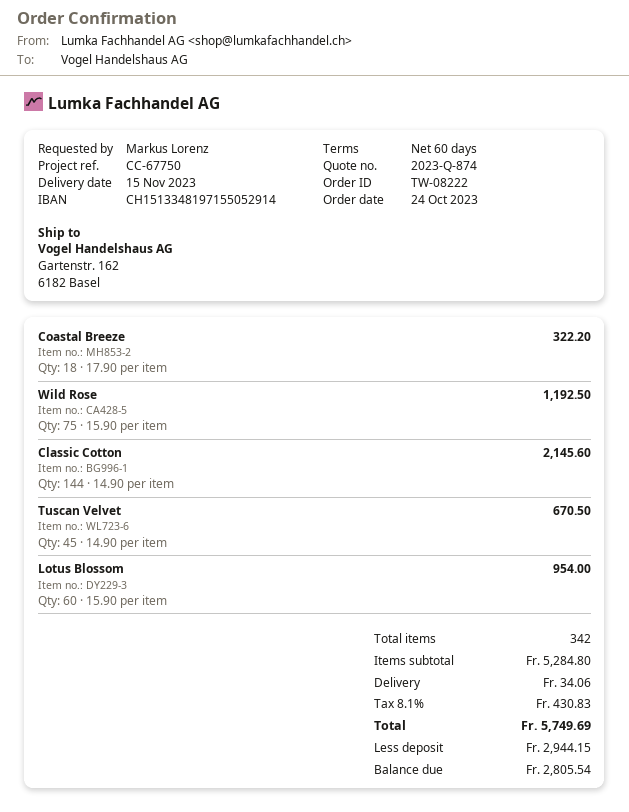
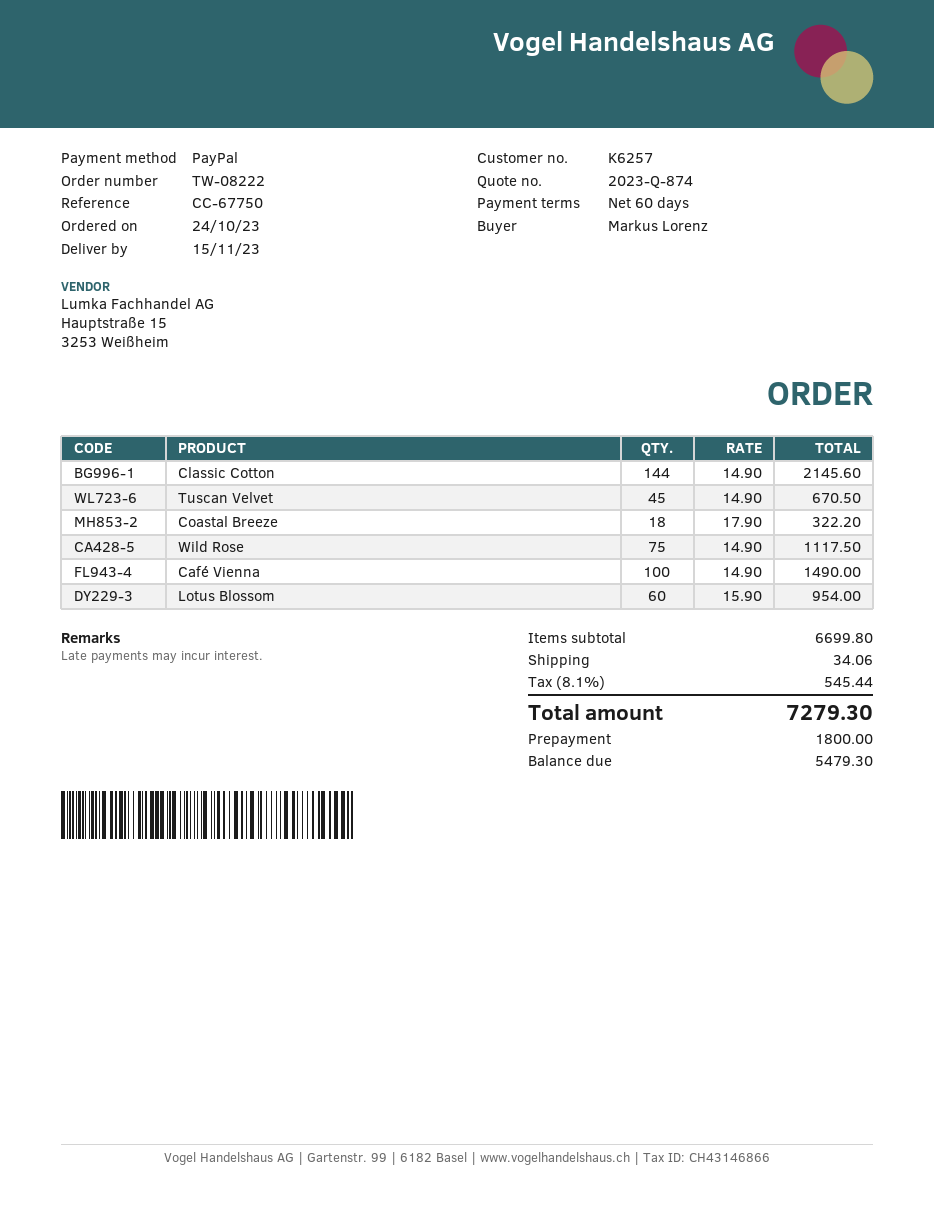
Wild Rose: 75 x 15.90 = 1192.50 -> 75 x 14.90 = 1117.50
Café Vienna: none -> 100 x 14.90 = 1490.00
subtotal: 5284.80 -> 6699.80
tax: 8.1% = 430.83 -> 8.1% = 545.44
total: 5749.69 -> 7279.30
deposit: 2944.15 -> 1800.00
balance: 2805.54 -> 5479.30

